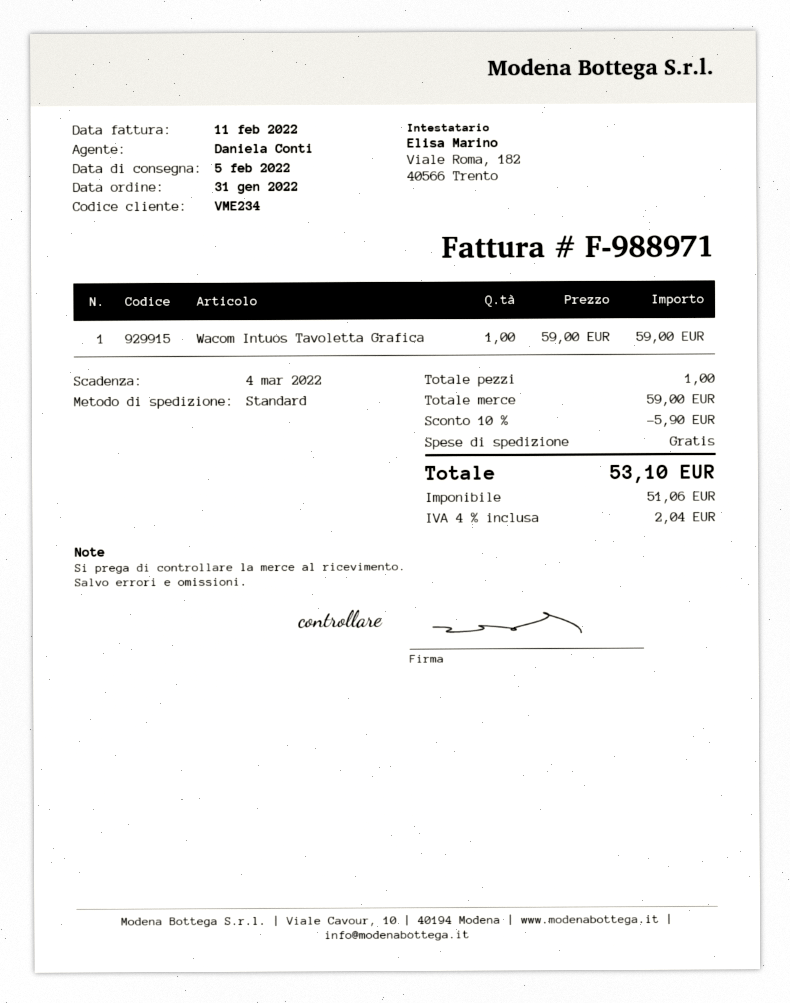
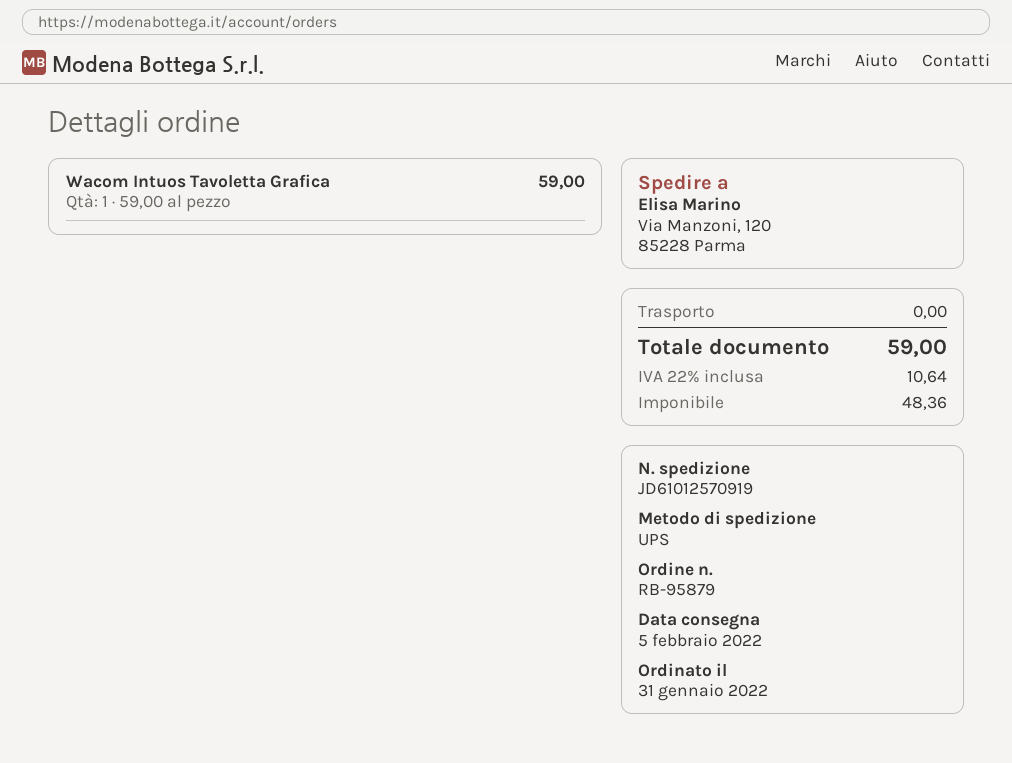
shipping method: standard -> UPS
discount: 10% = 5.90 -> none
net: 51.06 -> 48.36
tax: 4% = 2.04 -> 22% = 10.64
total: 53.10 -> 59.00

